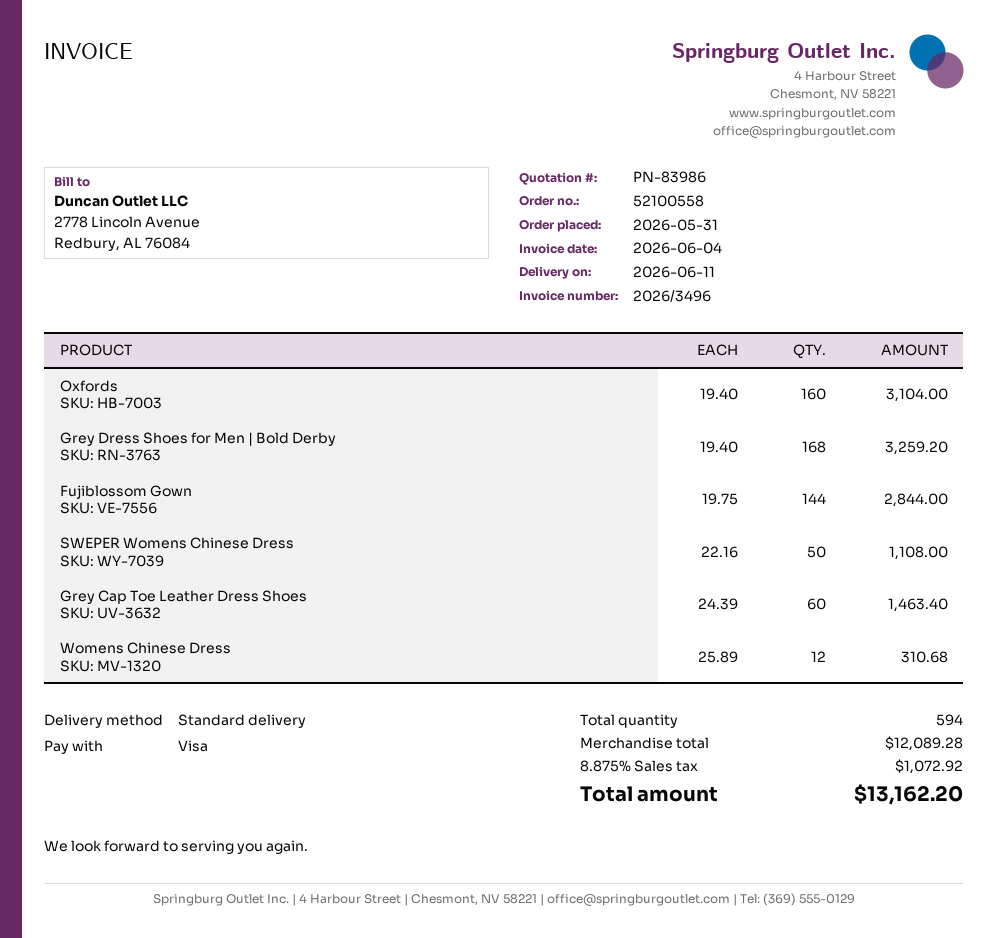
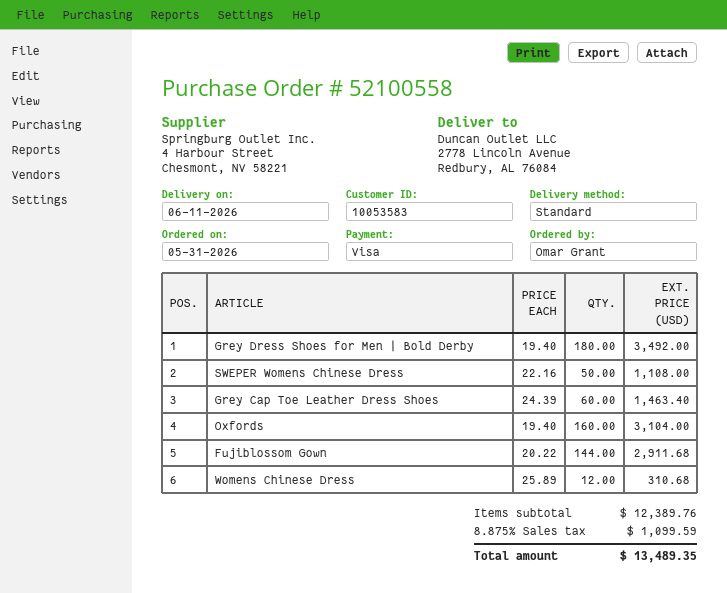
Grey Dress Shoes for Men | Bold Derby: 168 x 19.40 = 3259.20 -> 180 x 19.40 = 3492.00
Fujiblossom Gown: 144 x 19.75 = 2844.00 -> 144 x 20.22 = 2911.68
subtotal: 12089.28 -> 12389.76
tax: 8.875% = 1072.92 -> 8.875% = 1099.59
total: 13162.20 -> 13489.35

